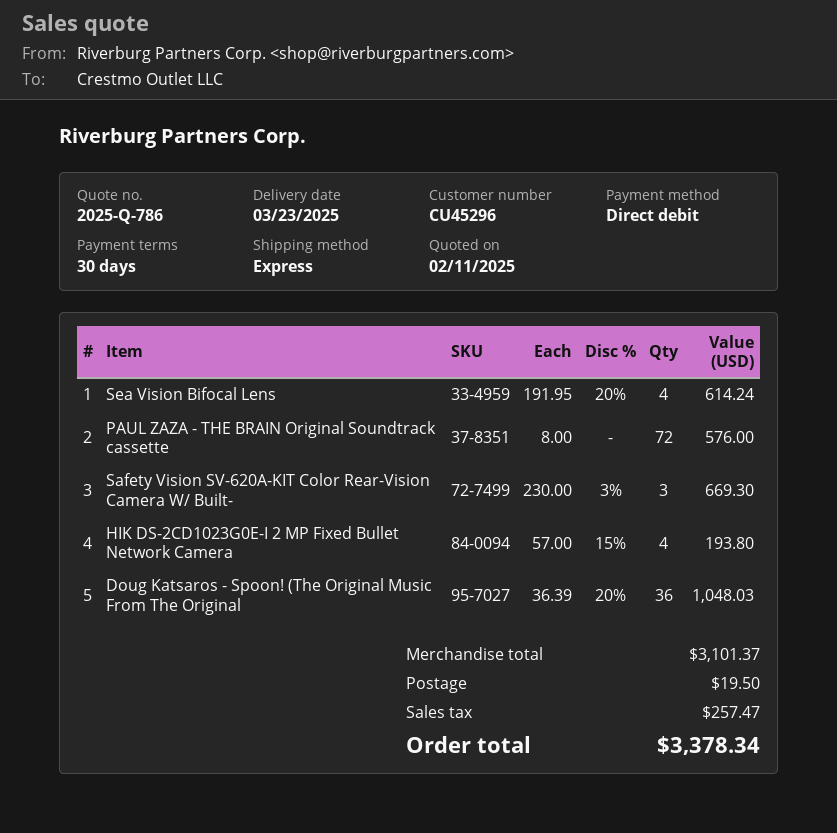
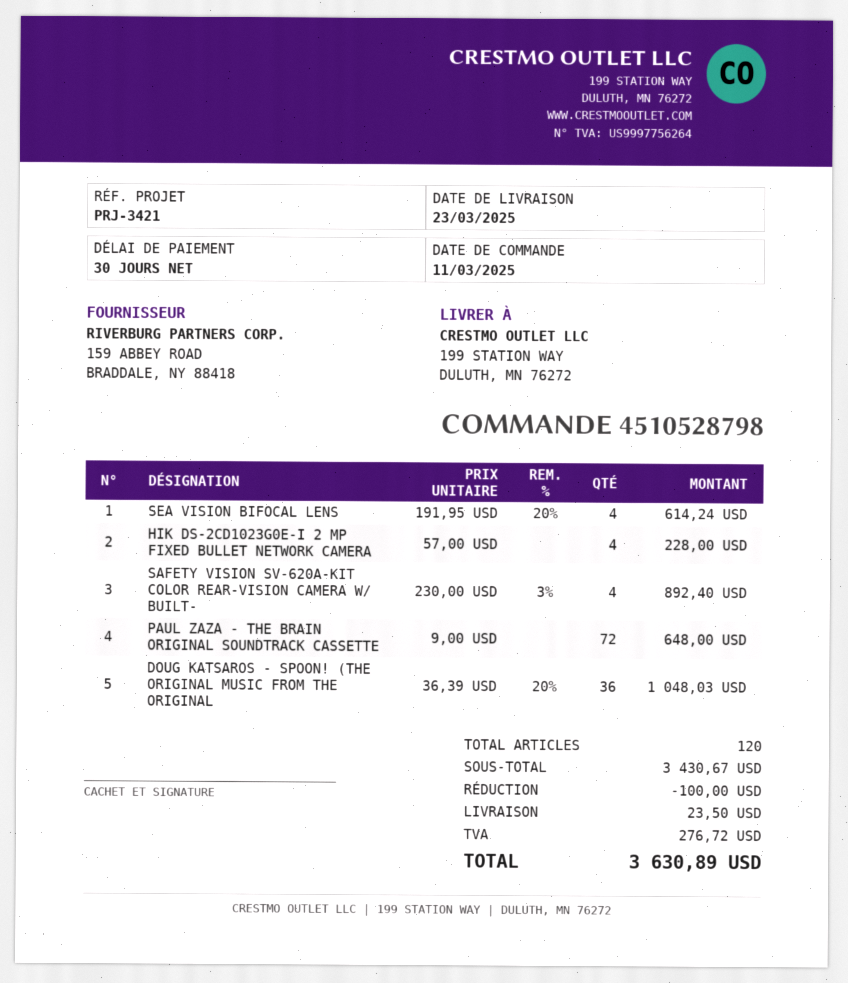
PAUL ZAZA - THE BRAIN Original Soundtrack cassette: 72 x 8.00 = 576.00 -> 72 x 9.00 = 648.00
Safety Vision SV-620A-KIT Color Rear-Vision Camera W/ Built-: 3 x 230.00 - 3% = 669.30 -> 4 x 230.00 - 3% = 892.40
HIK DS-2CD1023G0E-I 2 MP Fixed Bullet Network Camera: 4 x 57.00 - 15% = 193.80 -> 4 x 57.00 = 228.00
subtotal: 3101.37 -> 3430.67
discount: none -> 100.00
shipping: 19.50 -> 23.50
tax: 257.47 -> 276.72
total: 3378.34 -> 3630.89

